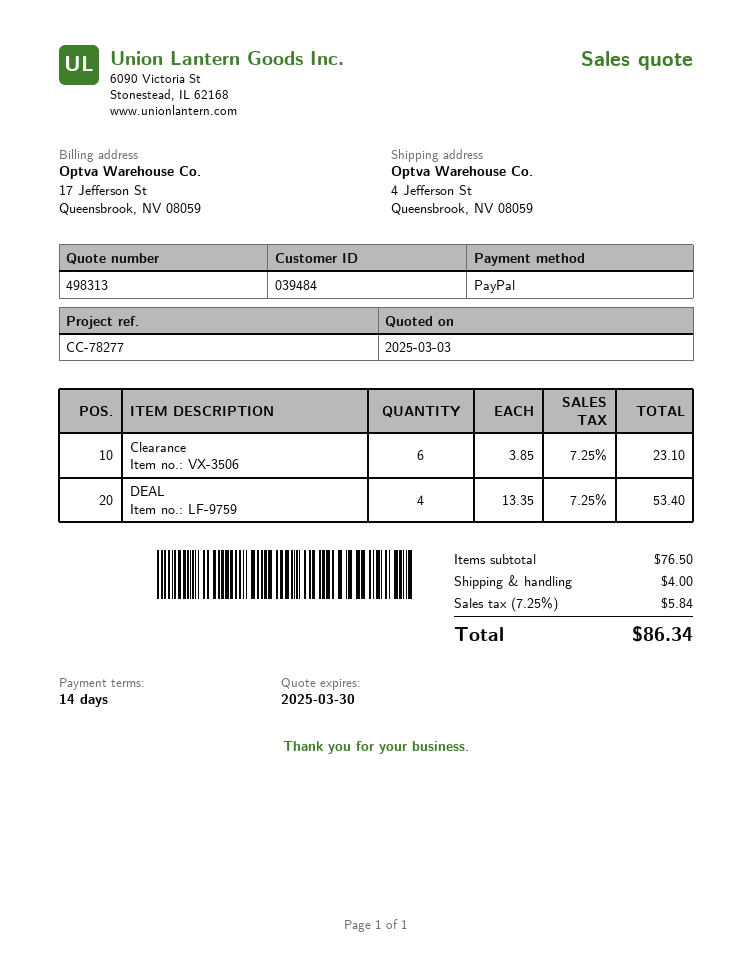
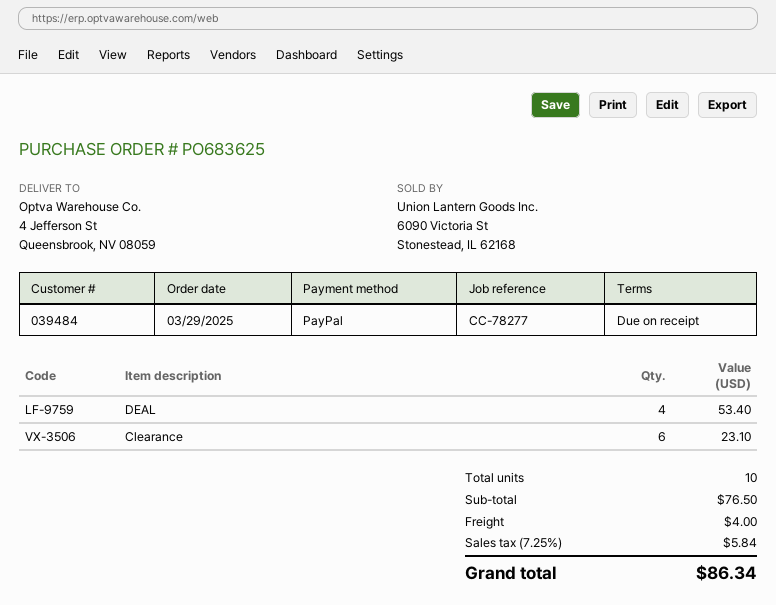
payment terms: 14 days -> on receipt

